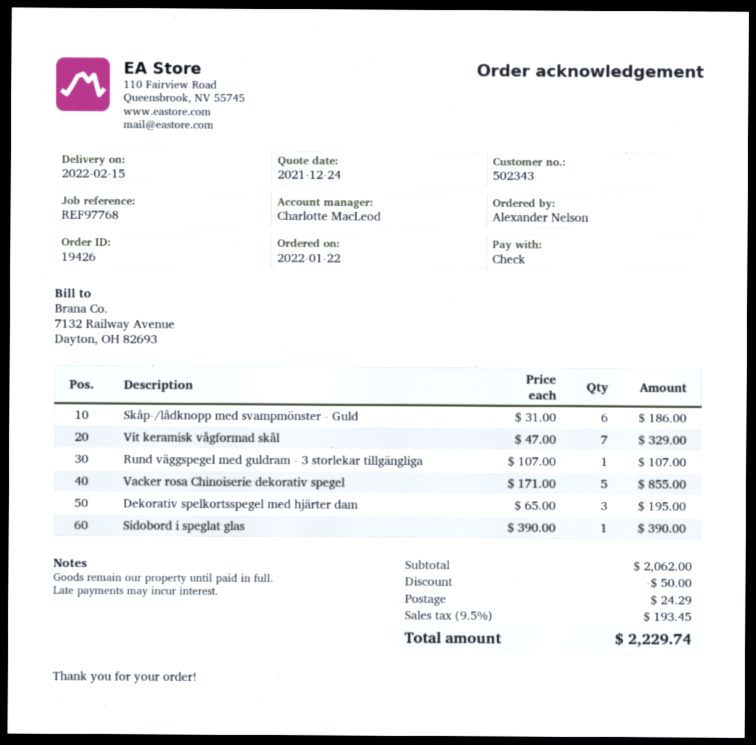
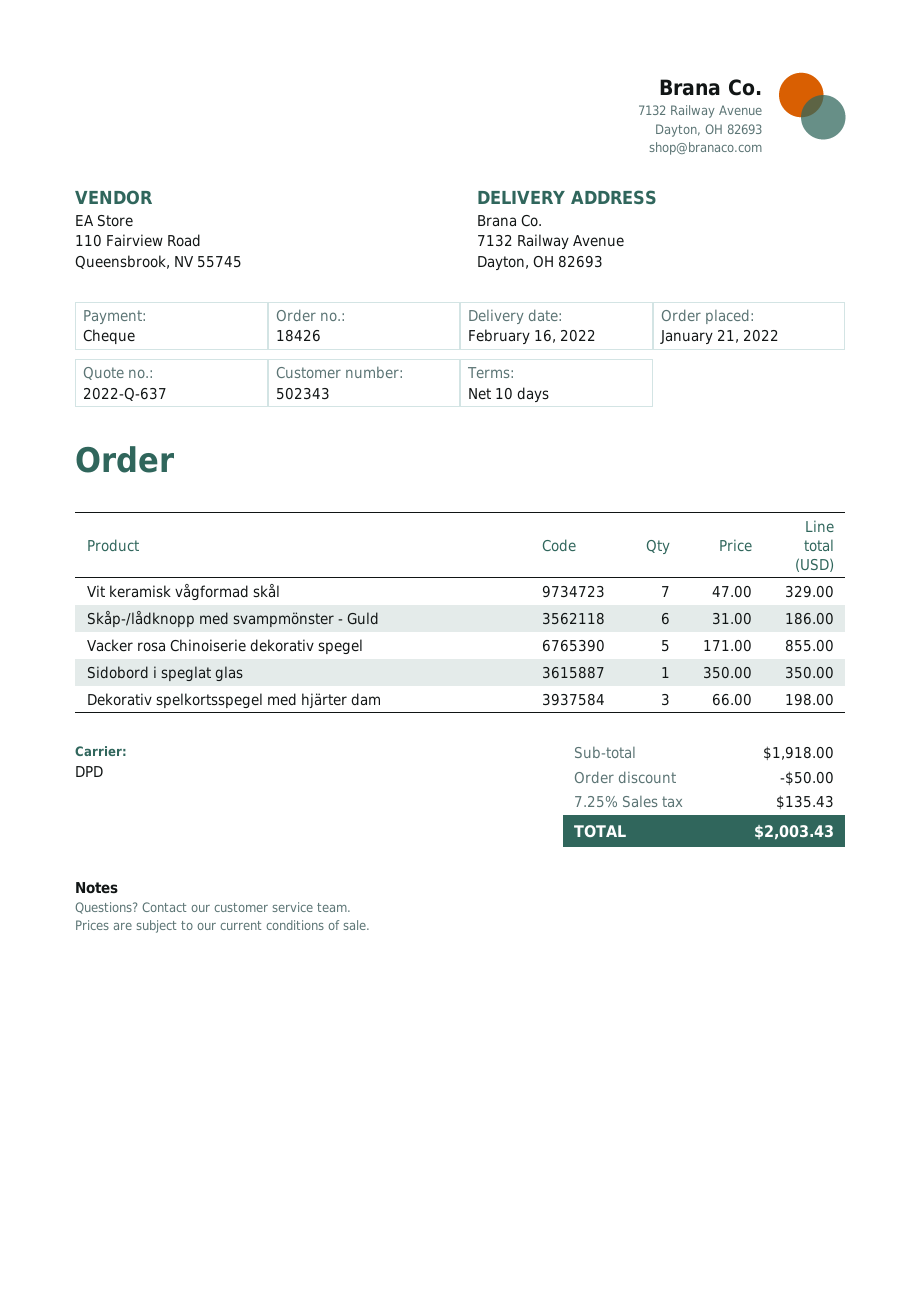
order number: 19426 -> 18426
order date: 2022-01-22 -> 2022-01-21
delivery date: 2022-02-15 -> 2022-02-16
Rund väggspegel med guldram - 3 storlekar tillgängliga: 1 x 107.00 = 107.00 -> none
Dekorativ spelkortsspegel med hjärter dam: 3 x 65.00 = 195.00 -> 3 x 66.00 = 198.00
Sidobord i speglat glas: 1 x 390.00 = 390.00 -> 1 x 350.00 = 350.00
subtotal: 2062.00 -> 1918.00
shipping: 24.29 -> none
tax: 9.5% = 193.45 -> 7.25% = 135.43
total: 2229.74 -> 2003.43

